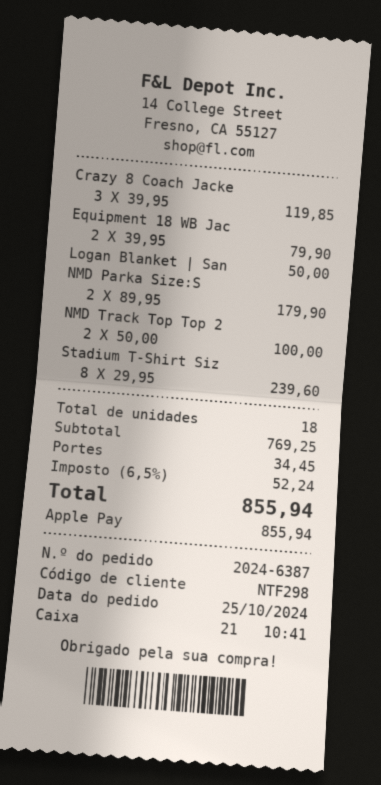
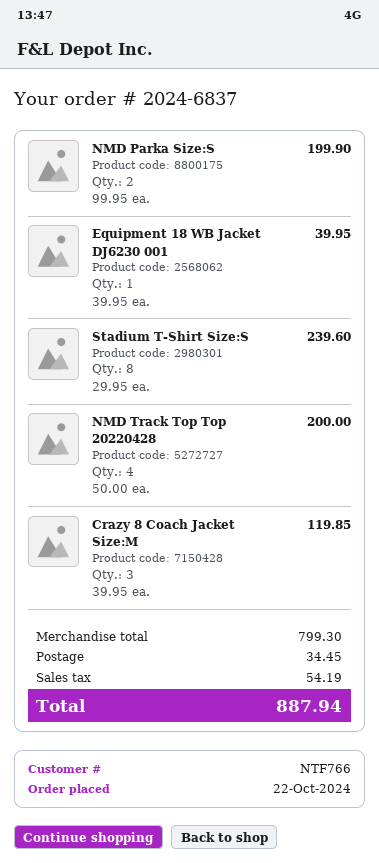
order number: 2024-6387 -> 2024-6837
order date: 2024-10-25 -> 2024-10-22
customer number: NTF298 -> NTF766
Equipment 18 WB Jac: 2 x 39.95 = 79.90 -> 1 x 39.95 = 39.95
Logan Blanket | San: 1 x 50.00 = 50.00 -> none
NMD Parka Size:S: 2 x 89.95 = 179.90 -> 2 x 99.95 = 199.90
NMD Track Top Top 2: 2 x 50.00 = 100.00 -> 4 x 50.00 = 200.00
subtotal: 769.25 -> 799.30
tax: 52.24 -> 54.19
total: 855.94 -> 887.94

